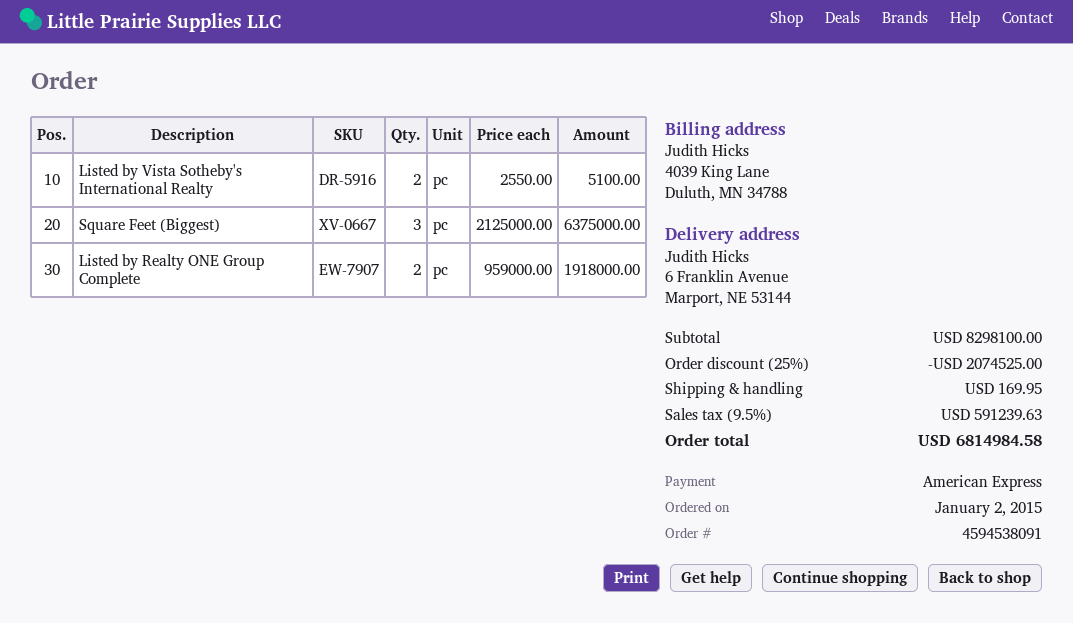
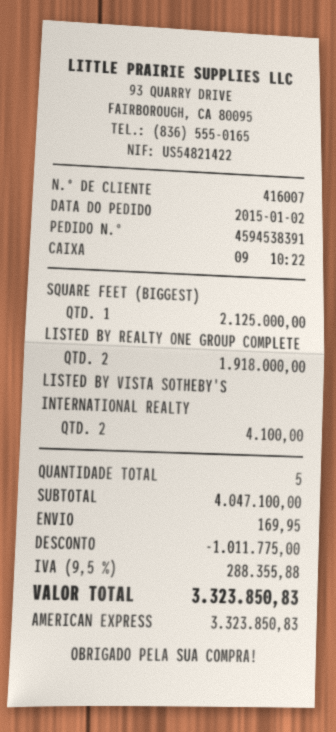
order number: 4594538091 -> 4594538391
Listed by Vista Sotheby's International Realty: 2 for 5100.00 -> 2 for 4100.00
Square Feet (Biggest): 3 for 6375000.00 -> 1 for 2125000.00
subtotal: 8298100.00 -> 4047100.00
discount: 2074525.00 -> 1011775.00
tax: 9.5% = 591239.63 -> 9.5% = 288355.88
total: 6814984.58 -> 3323850.83

